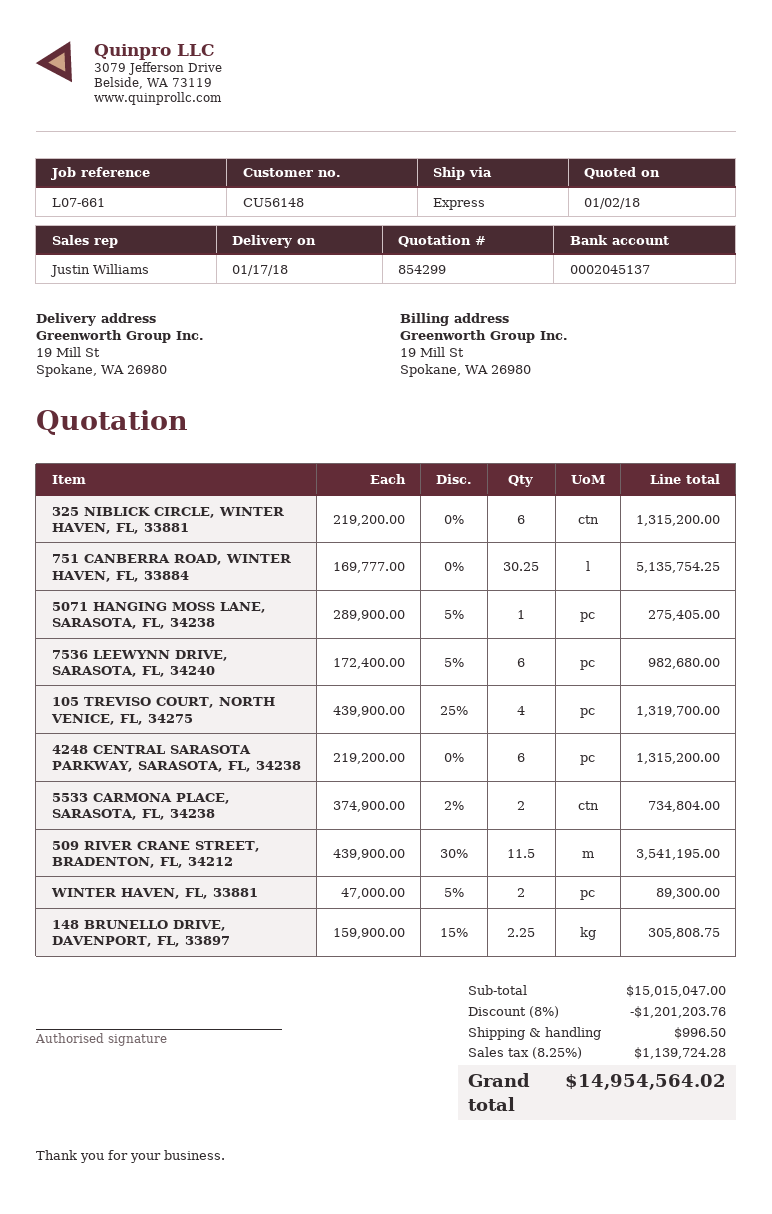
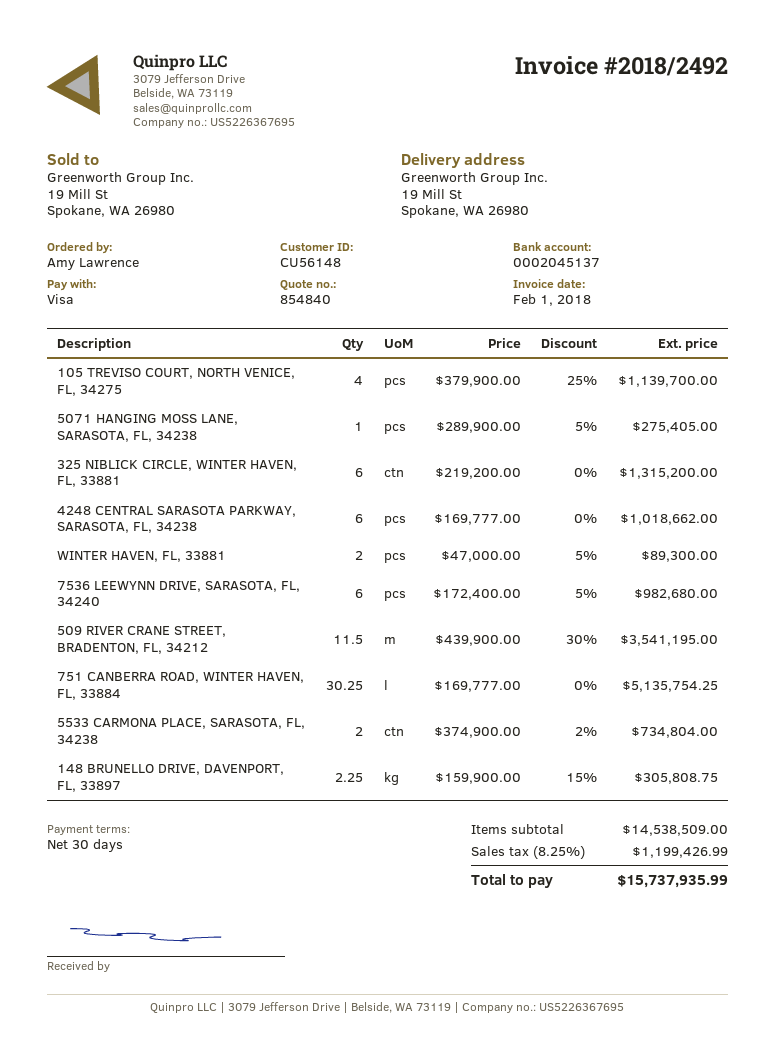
quote number: 854299 -> 854840
105 TREVISO COURT, NORTH VENICE, FL, 34275: 4 x 439900.00 - 25% = 1319700.00 -> 4 x 379900.00 - 25% = 1139700.00
4248 CENTRAL SARASOTA PARKWAY, SARASOTA, FL, 34238: 6 x 219200.00 = 1315200.00 -> 6 x 169777.00 = 1018662.00
subtotal: 15015047.00 -> 14538509.00
discount: 8% = 1201203.76 -> none
shipping: 996.50 -> none
tax: 8.25% = 1139724.28 -> 8.25% = 1199426.99
total: 14954564.02 -> 15737935.99

